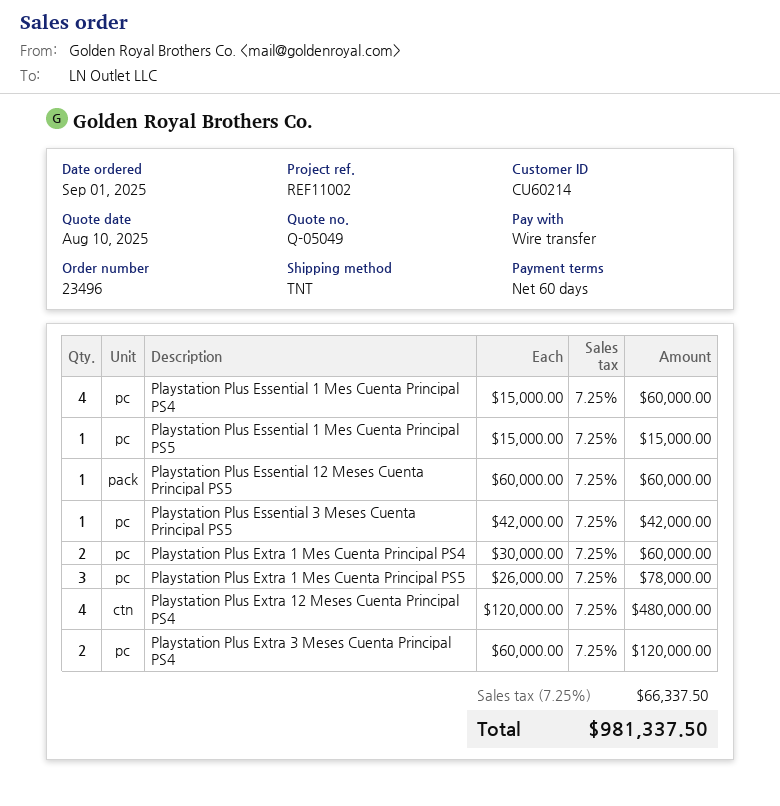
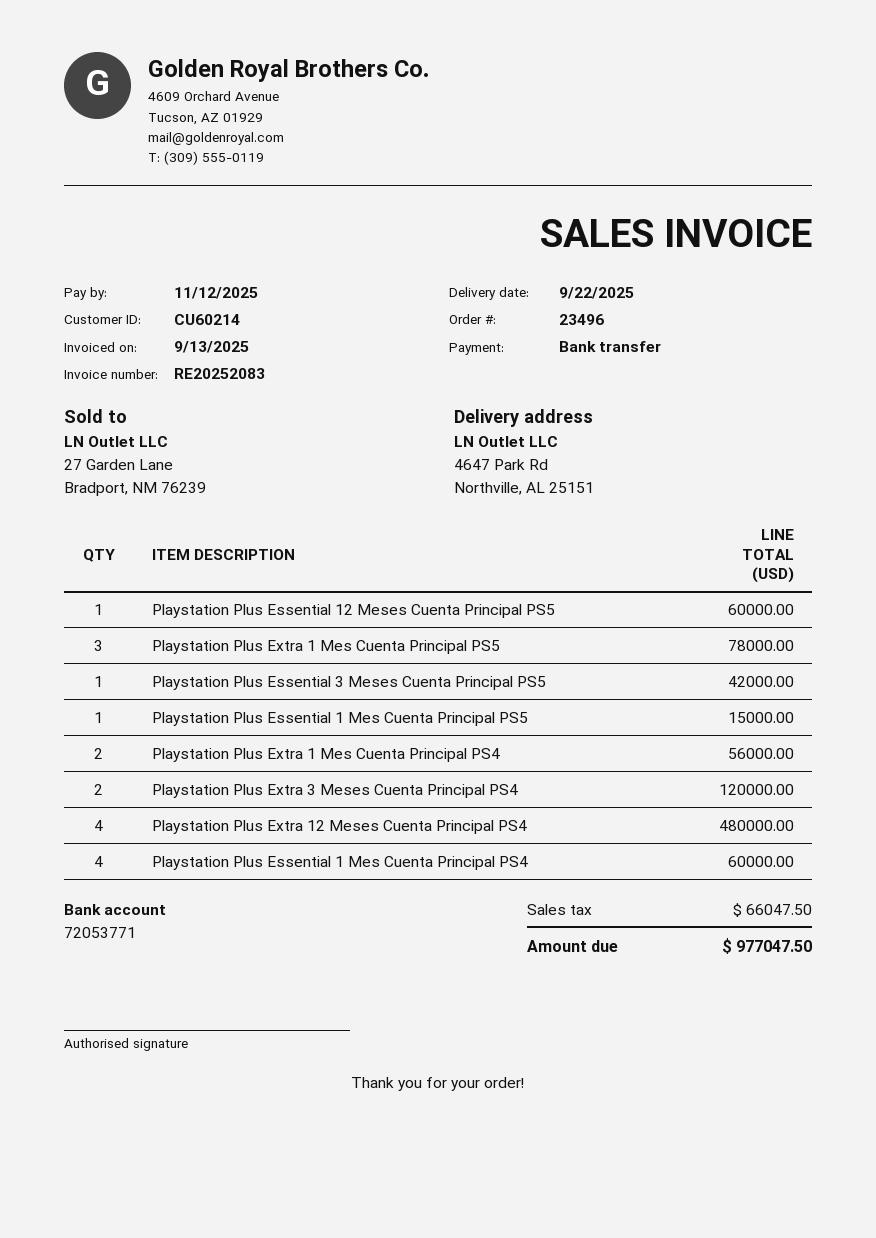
Playstation Plus Extra 1 Mes Cuenta Principal PS4: 2 for 60000.00 -> 2 for 56000.00
tax: 66337.50 -> 66047.50
total: 981337.50 -> 977047.50

